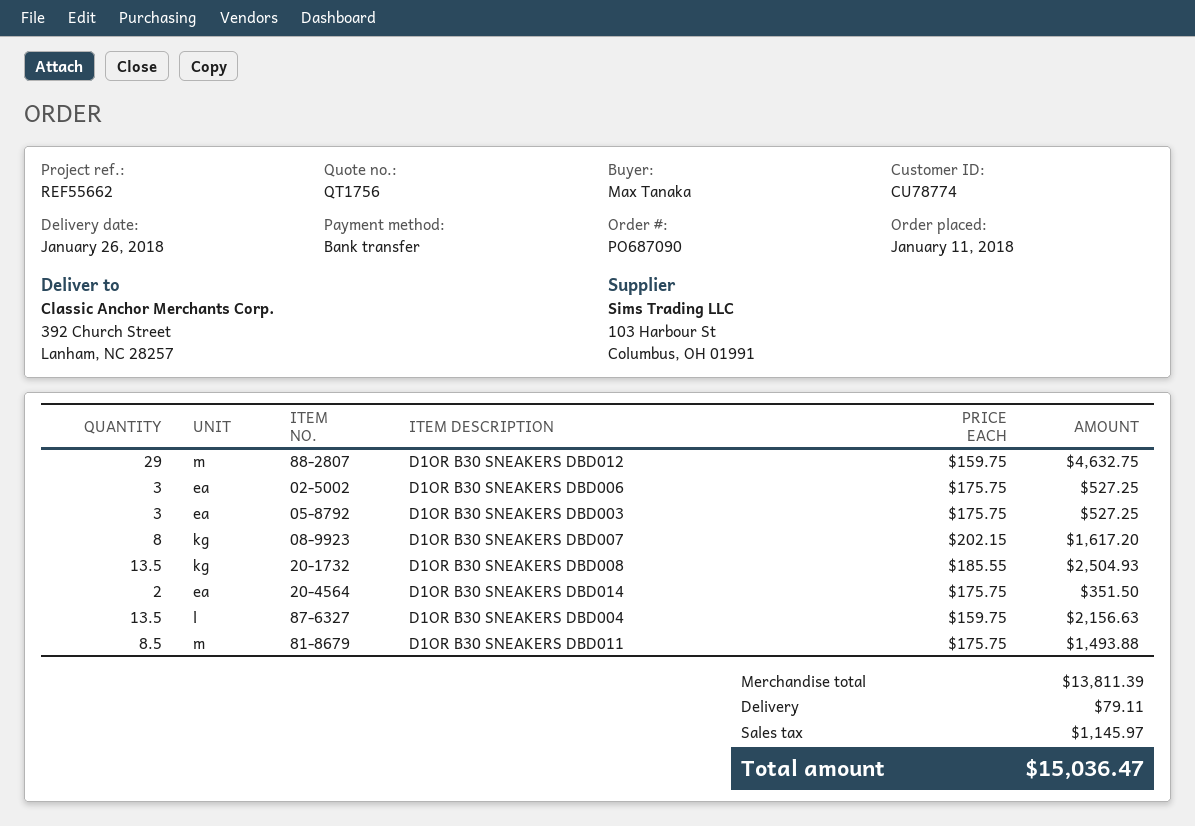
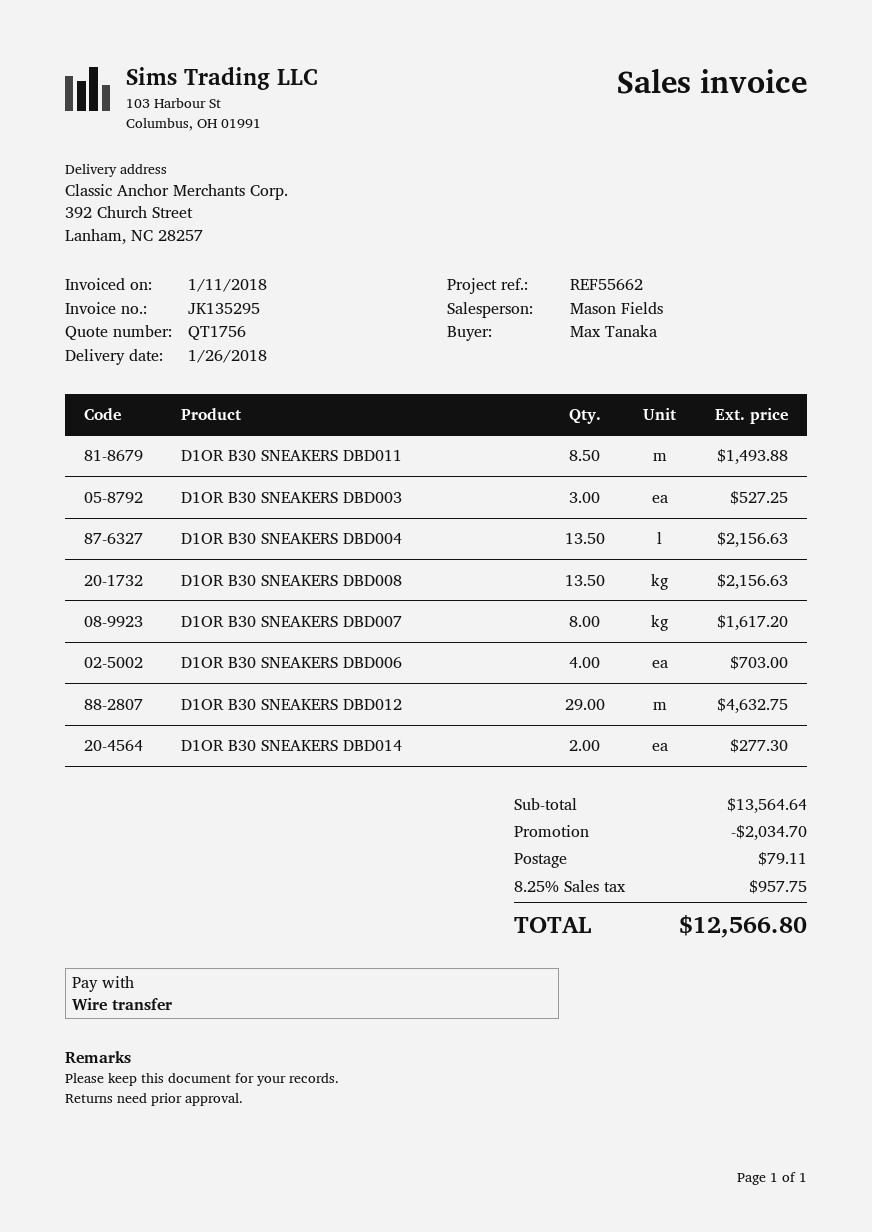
D1OR B30 SNEAKERS DBD006: 3 for 527.25 -> 4 for 703.00
D1OR B30 SNEAKERS DBD008: 13.5 for 2504.93 -> 13.5 for 2156.63
D1OR B30 SNEAKERS DBD014: 2 for 351.50 -> 2 for 277.30
subtotal: 13811.39 -> 13564.64
discount: none -> 2034.70
tax: 1145.97 -> 957.75
total: 15036.47 -> 12566.80

